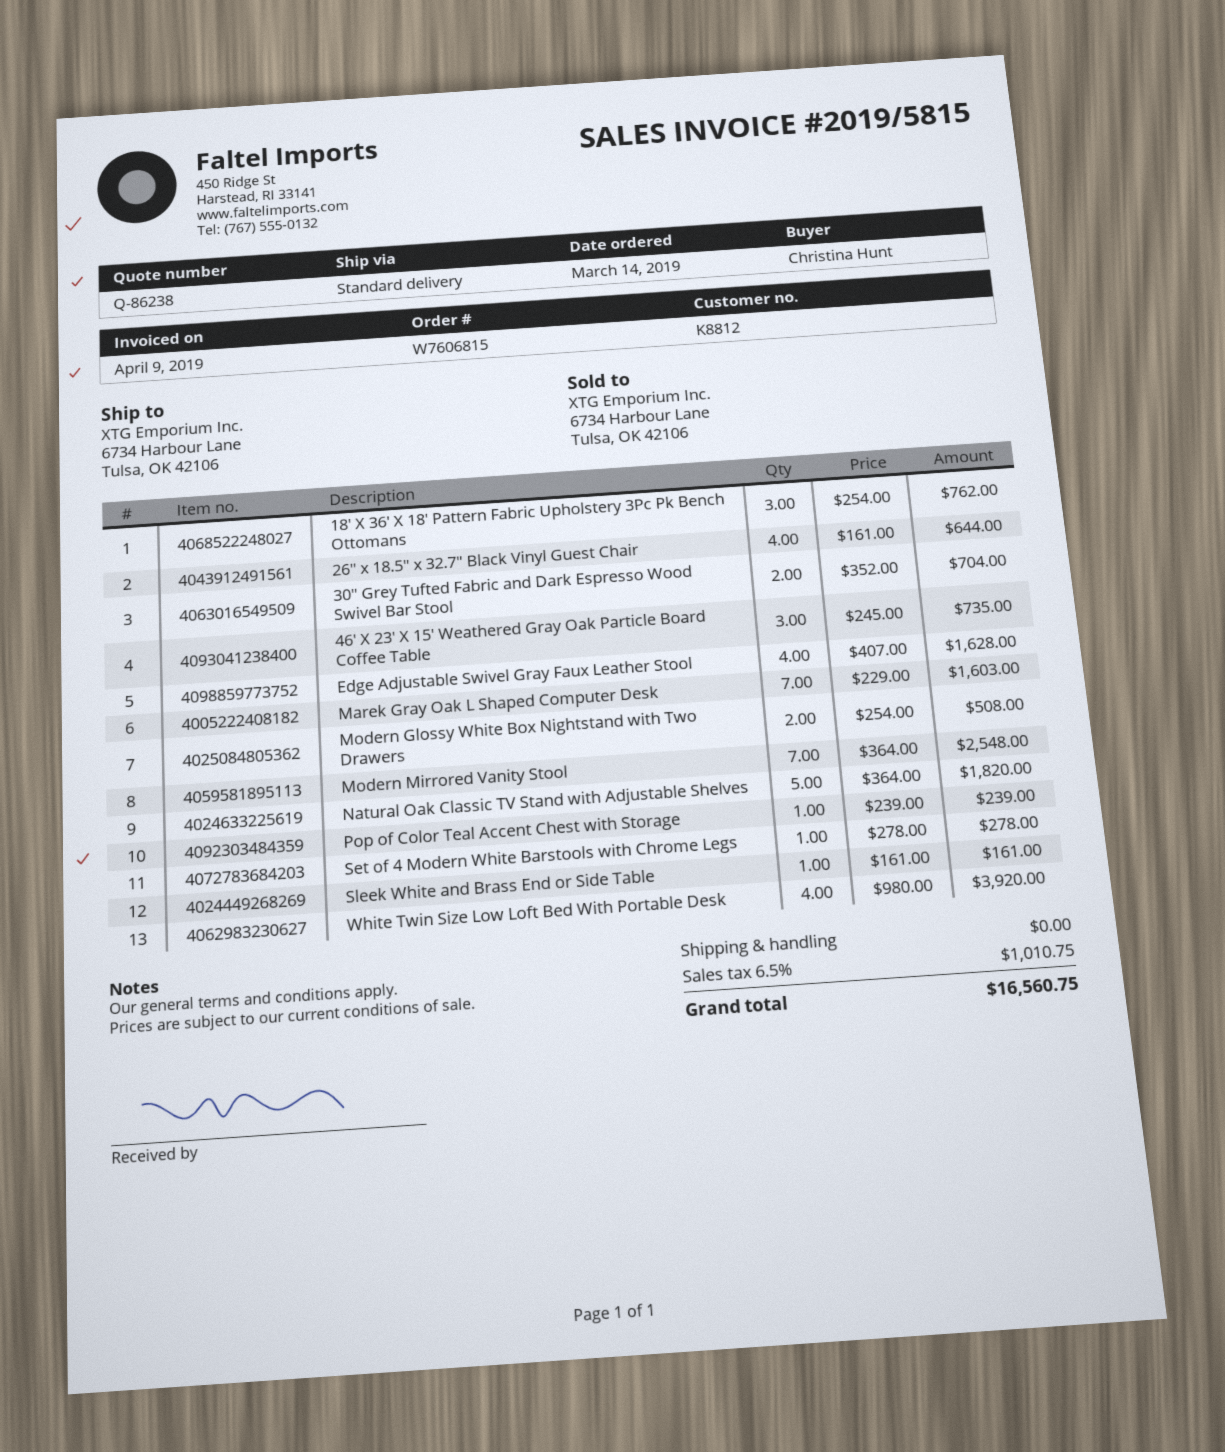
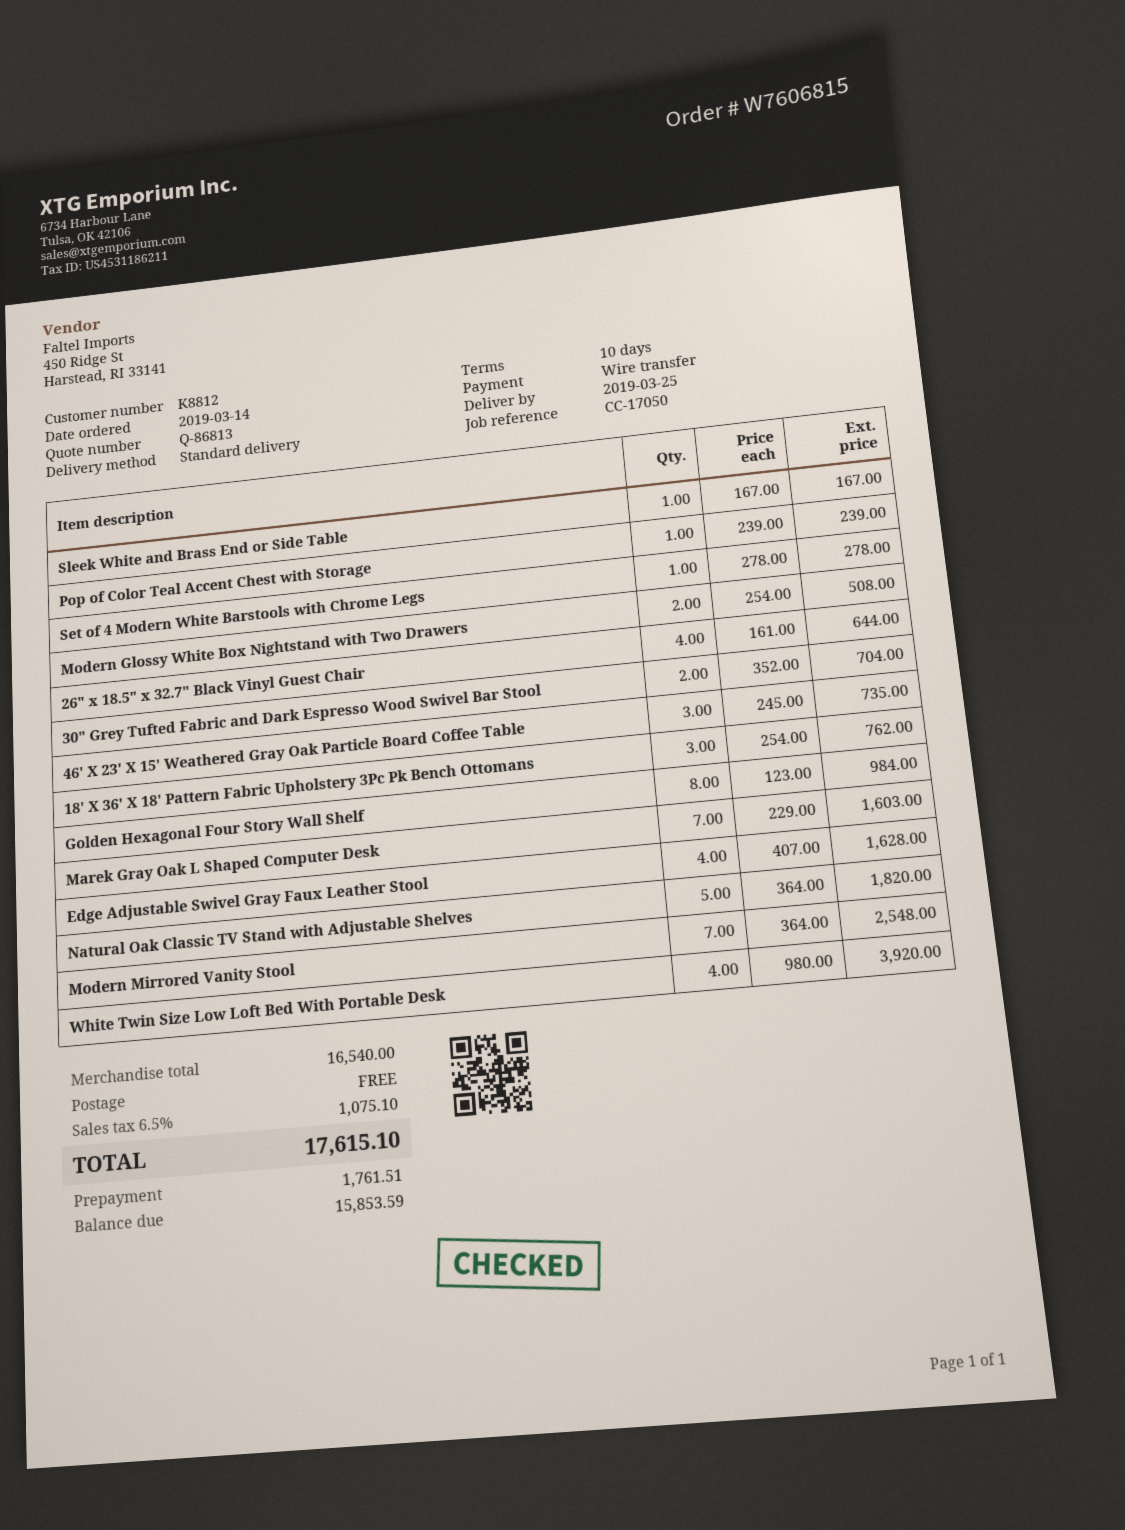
quote number: Q-86238 -> Q-86813
Sleek White and Brass End or Side Table: 1 x 161.00 = 161.00 -> 1 x 167.00 = 167.00
Golden Hexagonal Four Story Wall Shelf: none -> 8 x 123.00 = 984.00
tax: 6.5% = 1010.75 -> 6.5% = 1075.10
total: 16560.75 -> 17615.10

